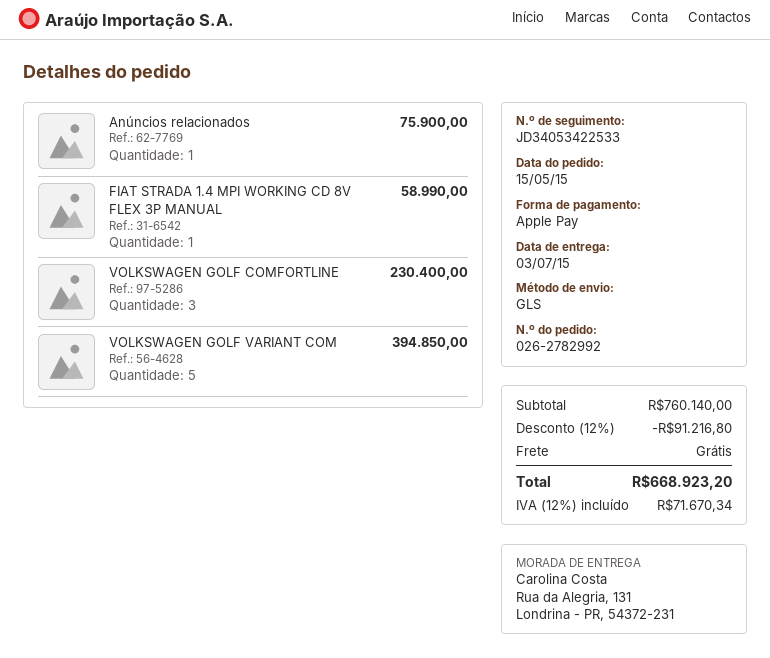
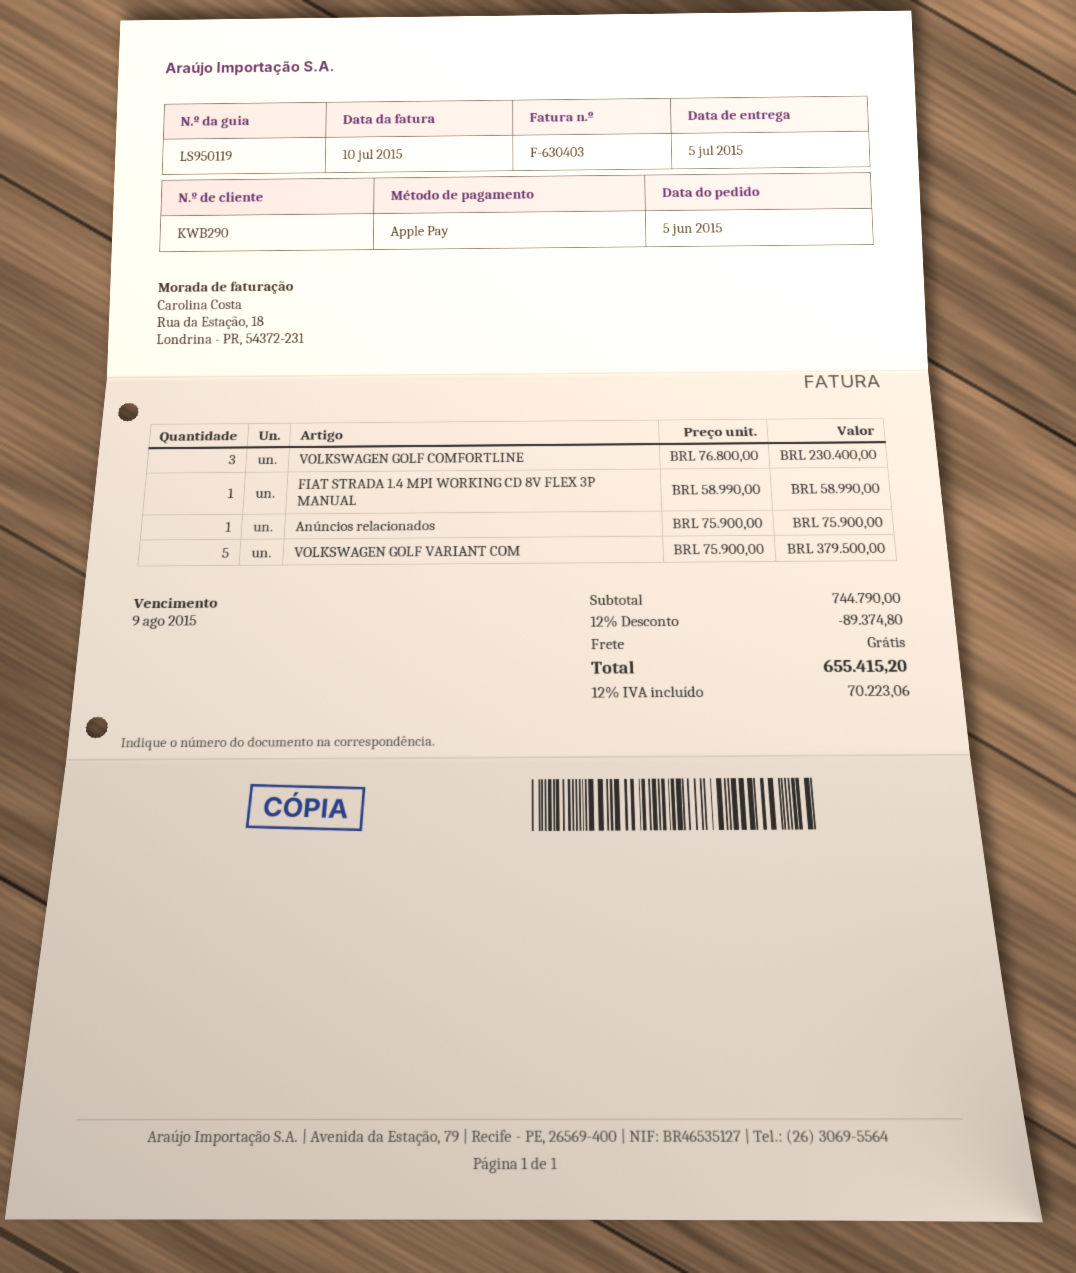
order date: 2015-05-15 -> 2015-06-05
delivery date: 2015-07-03 -> 2015-07-05
VOLKSWAGEN GOLF VARIANT COM: 5 for 394850.00 -> 5 for 379500.00
subtotal: 760140.00 -> 744790.00
discount: 12% = 91216.80 -> 12% = 89374.80
tax: 12% = 71670.34 -> 12% = 70223.06
total: 668923.20 -> 655415.20

